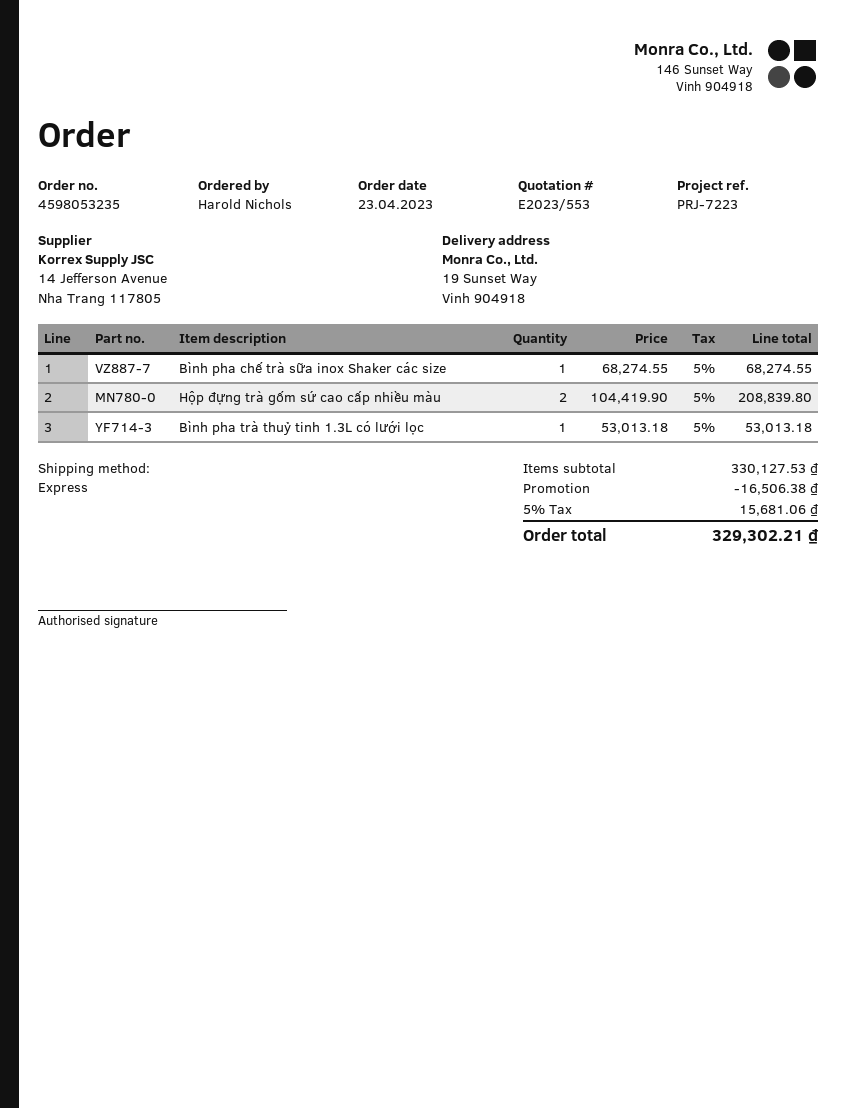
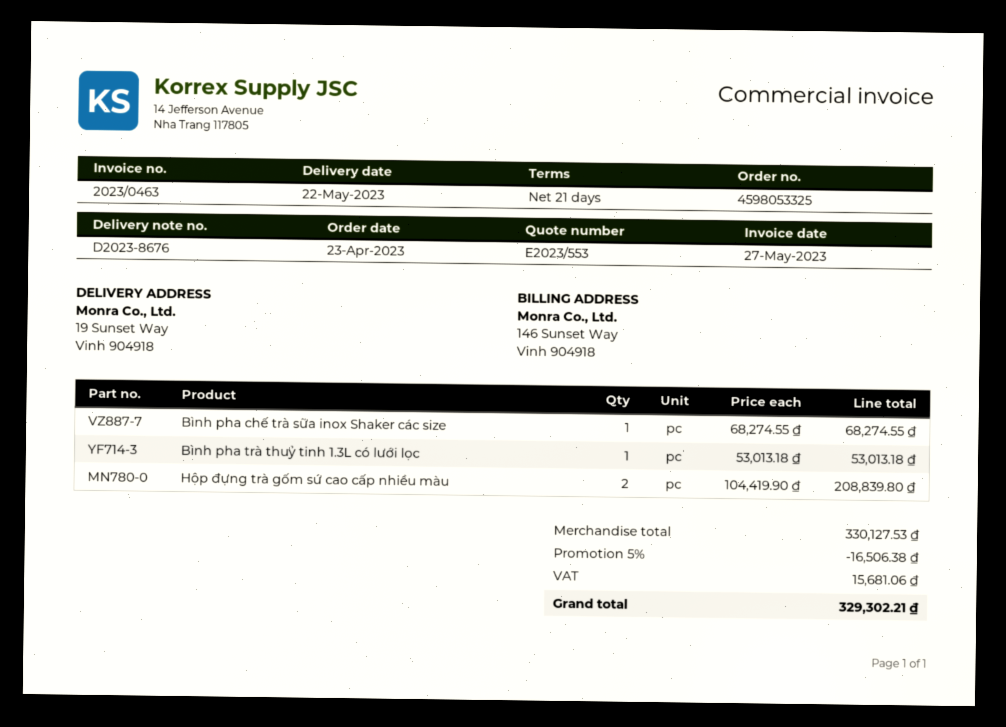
order number: 4598053235 -> 4598053325

